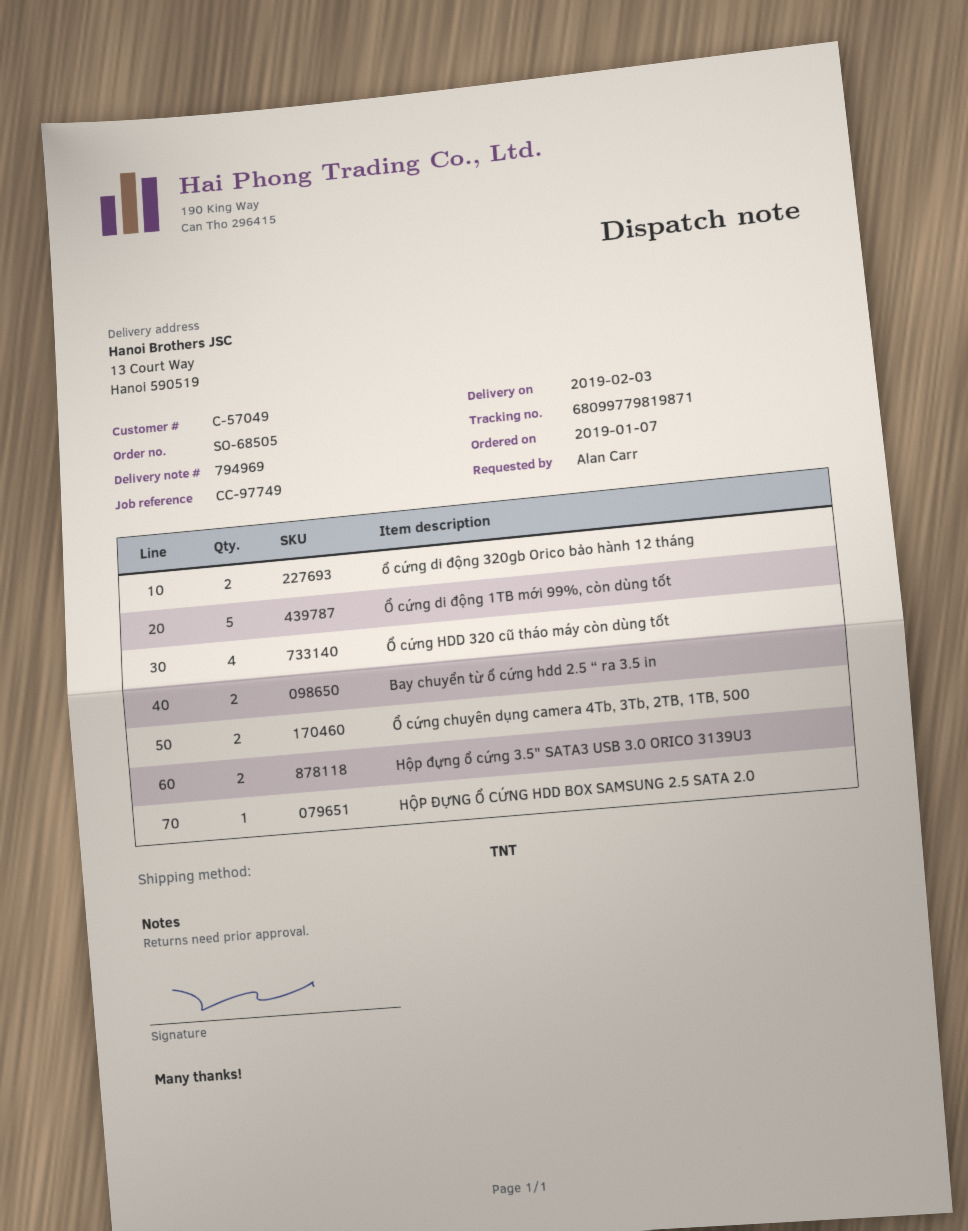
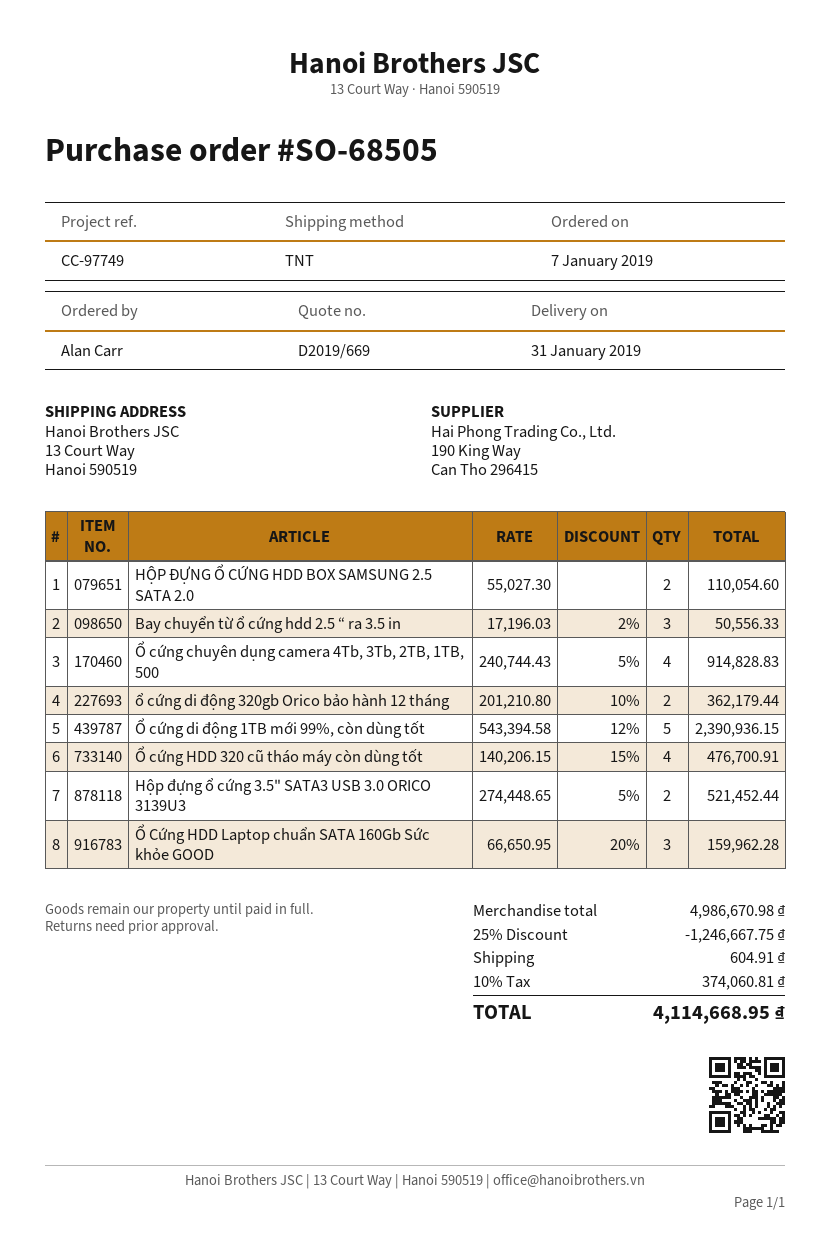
delivery date: 2019-02-03 -> 2019-01-31
Bay chuyển từ ổ cứng hdd 2.5 “ ra 3.5 in: 2 -> 3
Ổ cứng chuyên dụng camera 4Tb, 3Tb, 2TB, 1TB, 500: 2 -> 4
HỘP ĐỰNG Ổ CỨNG HDD BOX SAMSUNG 2.5 SATA 2.0: 1 -> 2
Ổ Cứng HDD Laptop chuẩn SATA 160Gb Sức khỏe GOOD: none -> 3

